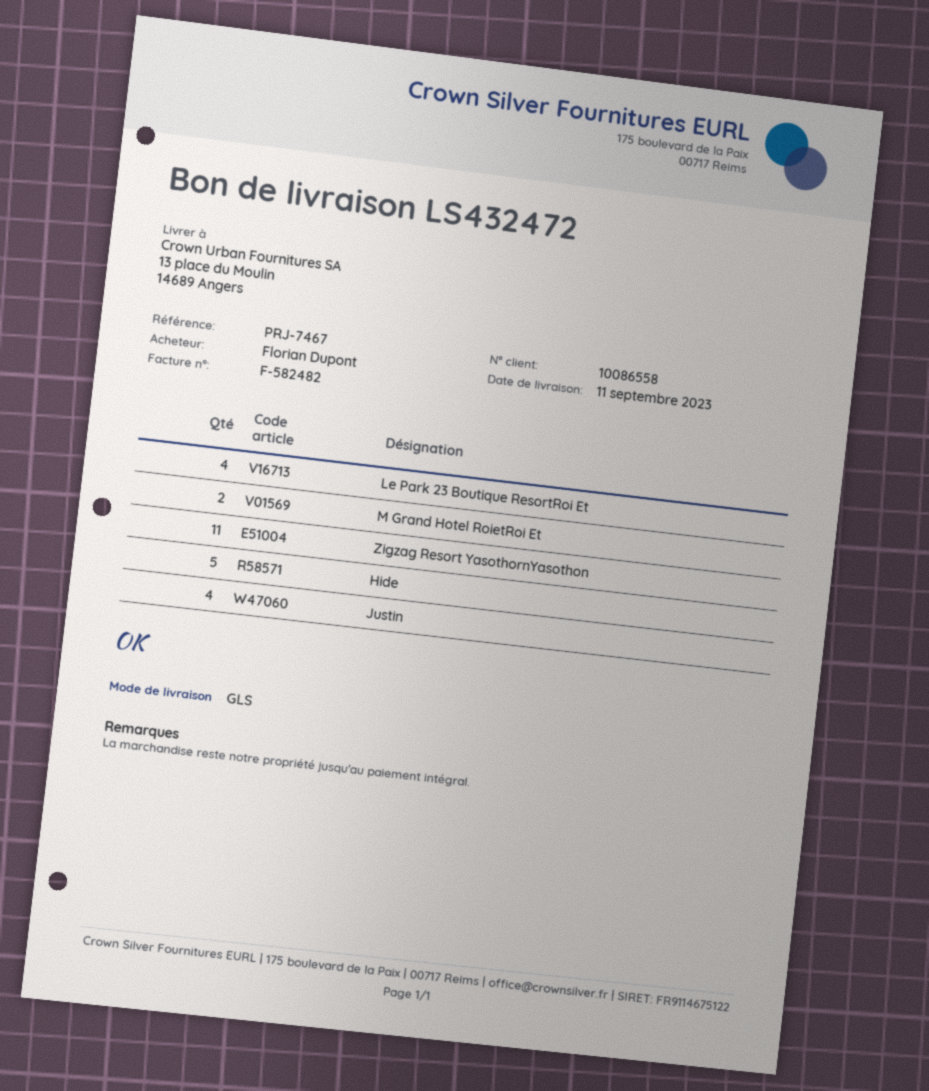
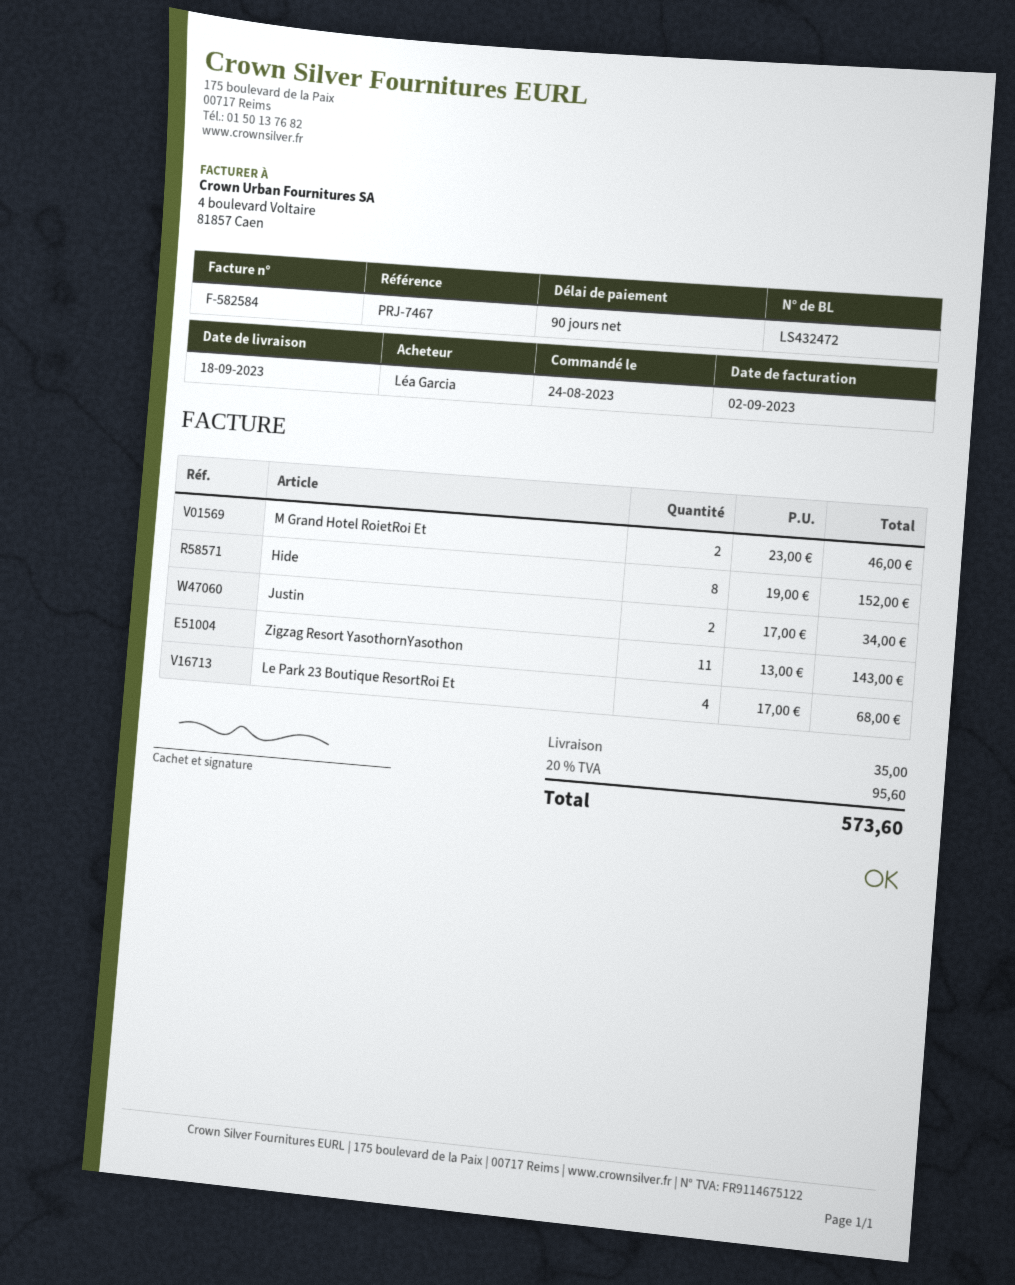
delivery date: 2023-09-11 -> 2023-09-18
invoice number: F-582482 -> F-582584
ordered by: Florian Dupont -> Léa Garcia
Hide: 5 -> 8
Justin: 4 -> 2

